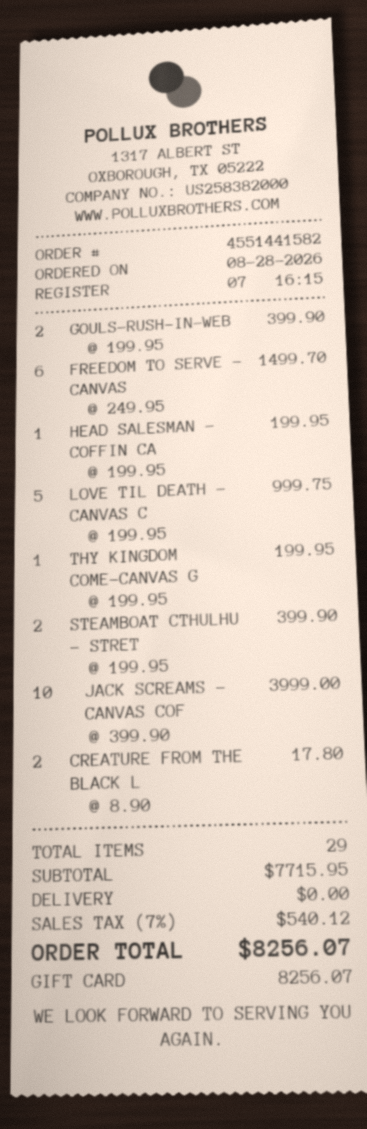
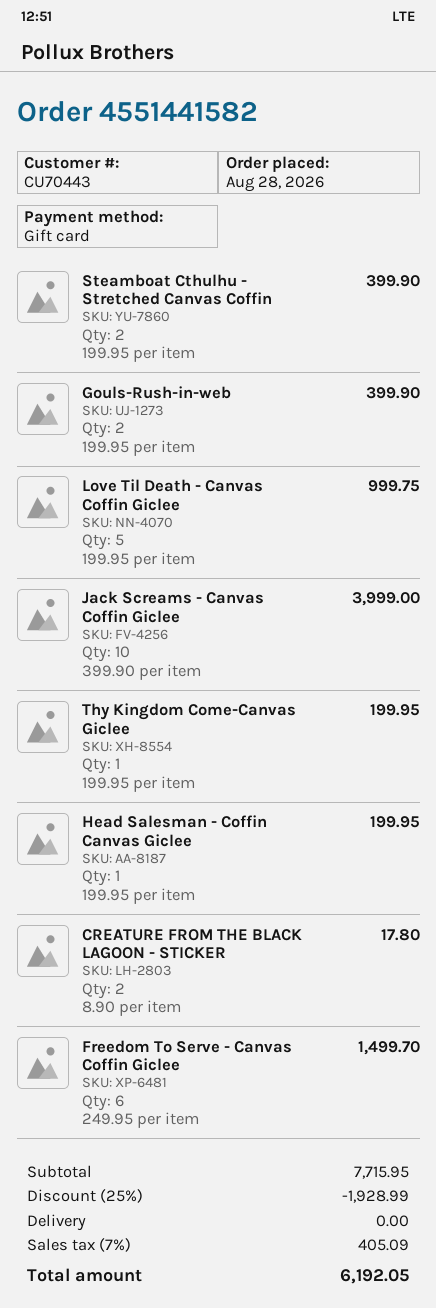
discount: none -> 25% = 1928.99
tax: 7% = 540.12 -> 7% = 405.09
total: 8256.07 -> 6192.05

